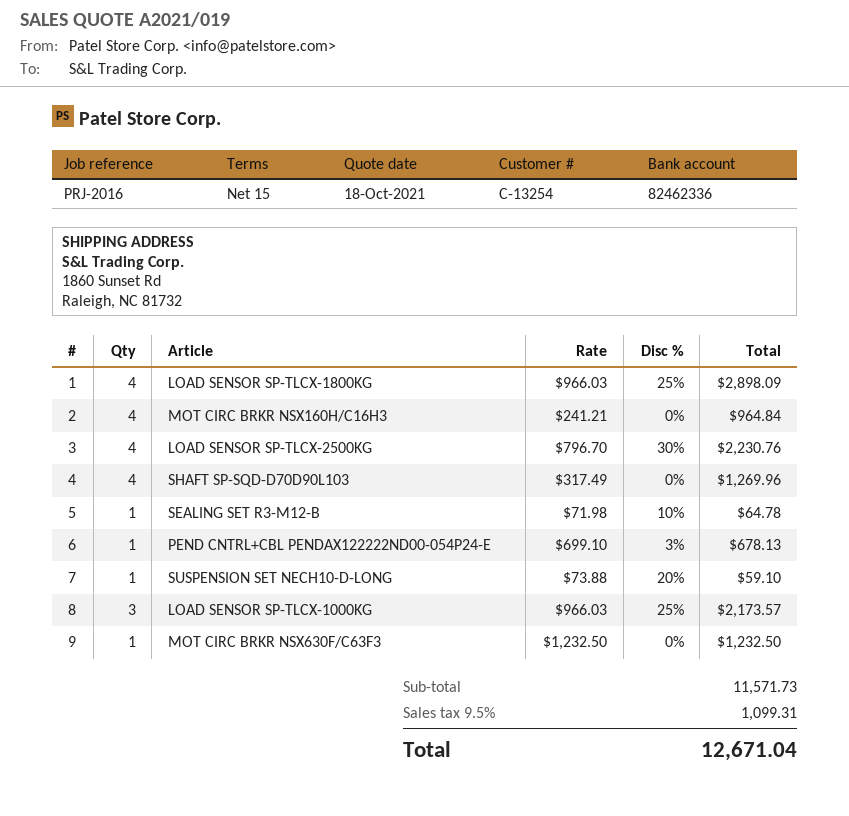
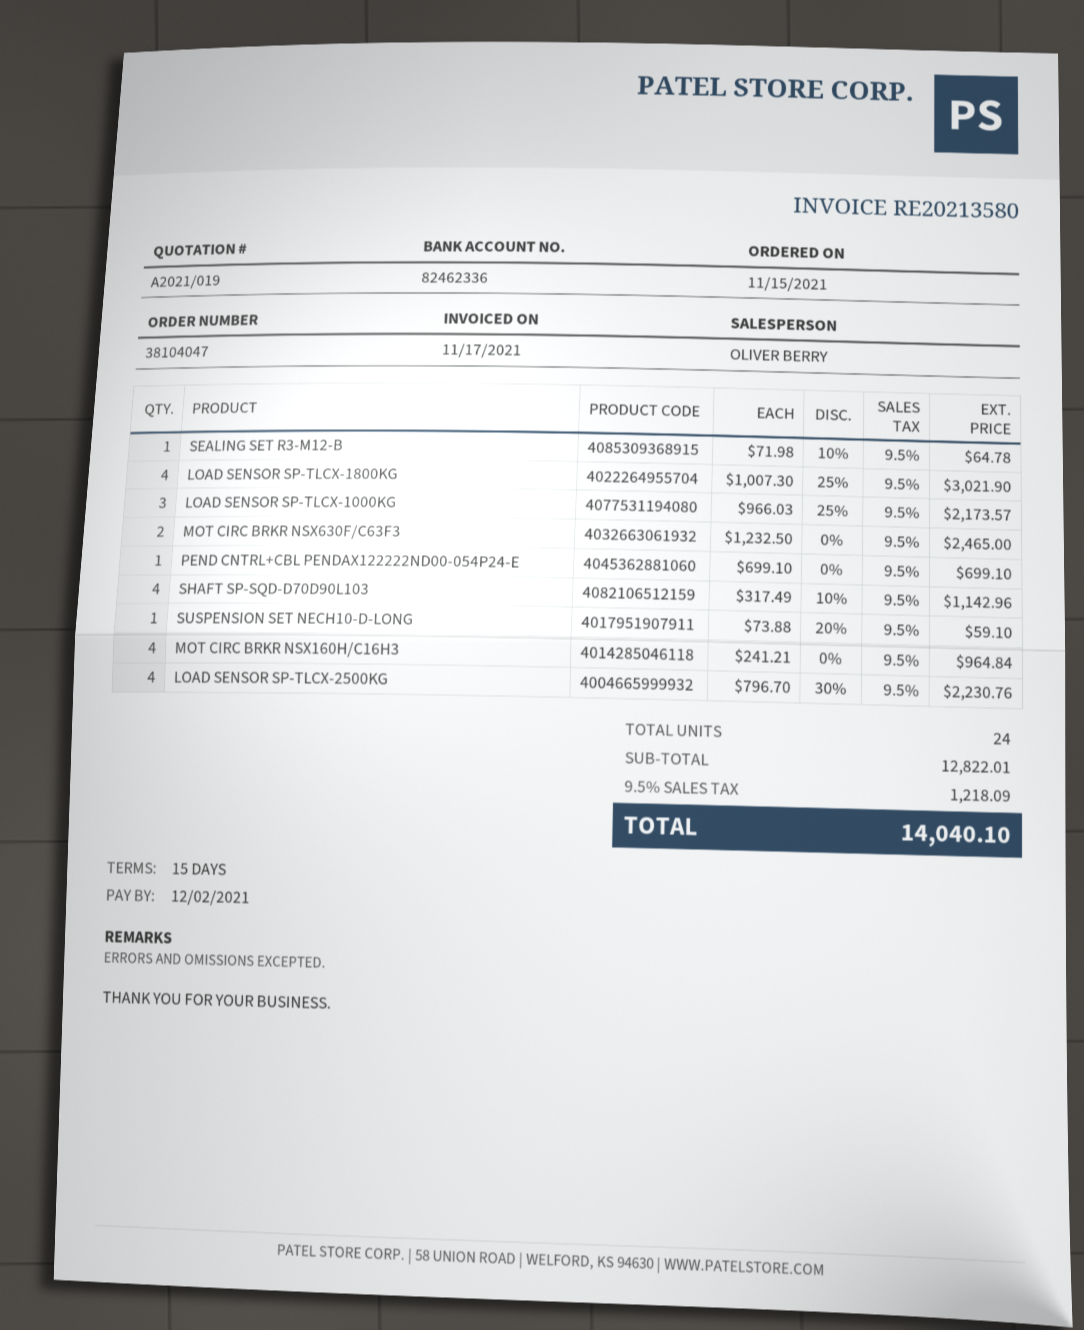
LOAD SENSOR SP-TLCX-1800KG: 4 x 966.03 - 25% = 2898.09 -> 4 x 1007.30 - 25% = 3021.90
SHAFT SP-SQD-D70D90L103: 4 x 317.49 = 1269.96 -> 4 x 317.49 - 10% = 1142.96
PEND CNTRL+CBL PENDAX122222ND00-054P24-E: 1 x 699.10 - 3% = 678.13 -> 1 x 699.10 = 699.10
MOT CIRC BRKR NSX630F/C63F3: 1 x 1232.50 = 1232.50 -> 2 x 1232.50 = 2465.00
subtotal: 11571.73 -> 12822.01
tax: 9.5% = 1099.31 -> 9.5% = 1218.09
total: 12671.04 -> 14040.10

